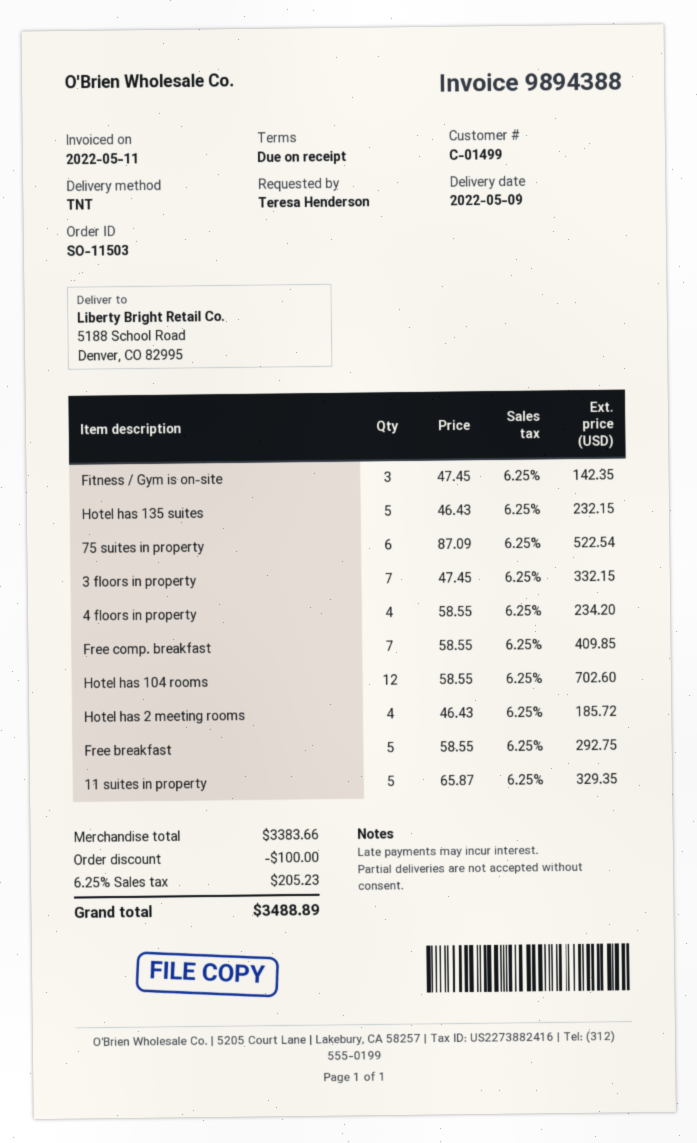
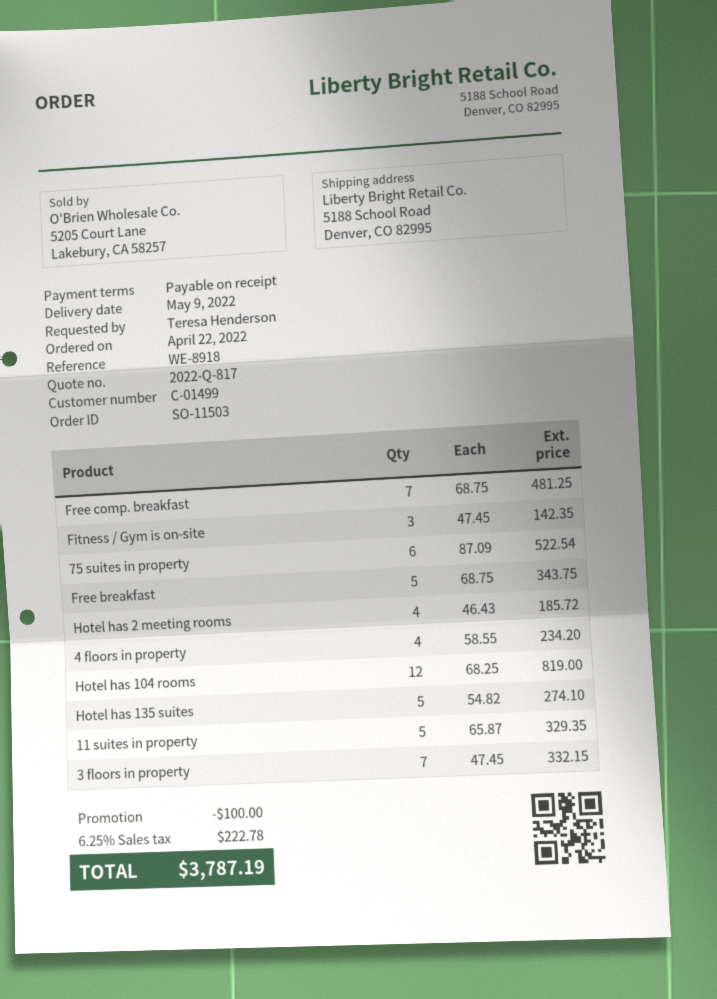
Hotel has 135 suites: 5 x 46.43 = 232.15 -> 5 x 54.82 = 274.10
Free comp. breakfast: 7 x 58.55 = 409.85 -> 7 x 68.75 = 481.25
Hotel has 104 rooms: 12 x 58.55 = 702.60 -> 12 x 68.25 = 819.00
Free breakfast: 5 x 58.55 = 292.75 -> 5 x 68.75 = 343.75
tax: 6.25% = 205.23 -> 6.25% = 222.78
total: 3488.89 -> 3787.19

